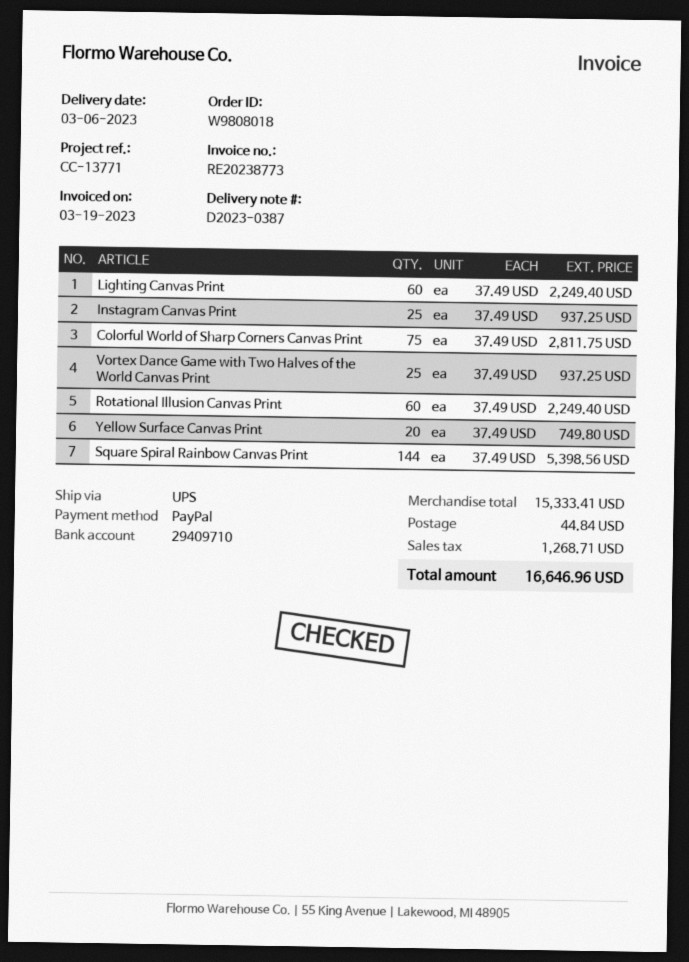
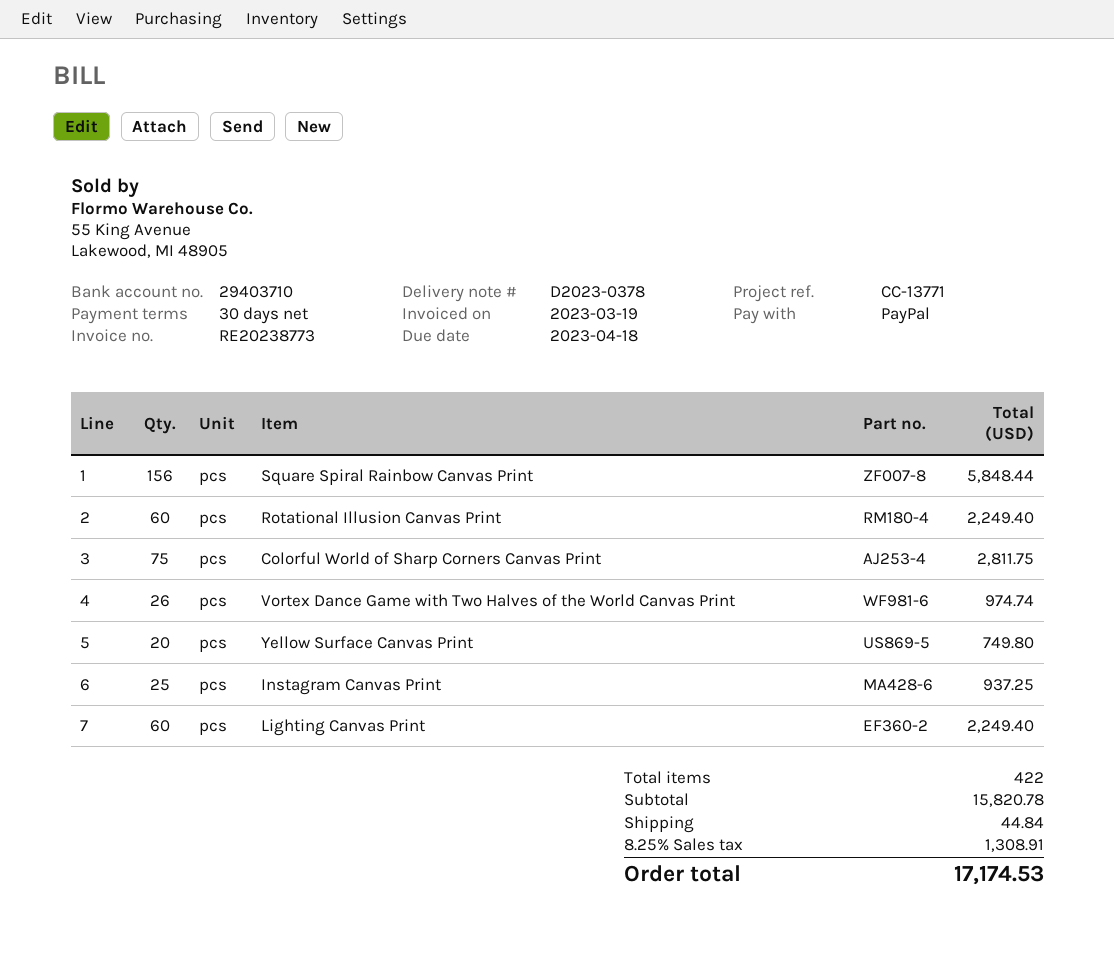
delivery note number: D2023-0387 -> D2023-0378
bank account: 29409710 -> 29403710
Vortex Dance Game with Two Halves of the World Canvas Print: 25 for 937.25 -> 26 for 974.74
Square Spiral Rainbow Canvas Print: 144 for 5398.56 -> 156 for 5848.44
subtotal: 15333.41 -> 15820.78
tax: 1268.71 -> 1308.91
total: 16646.96 -> 17174.53

